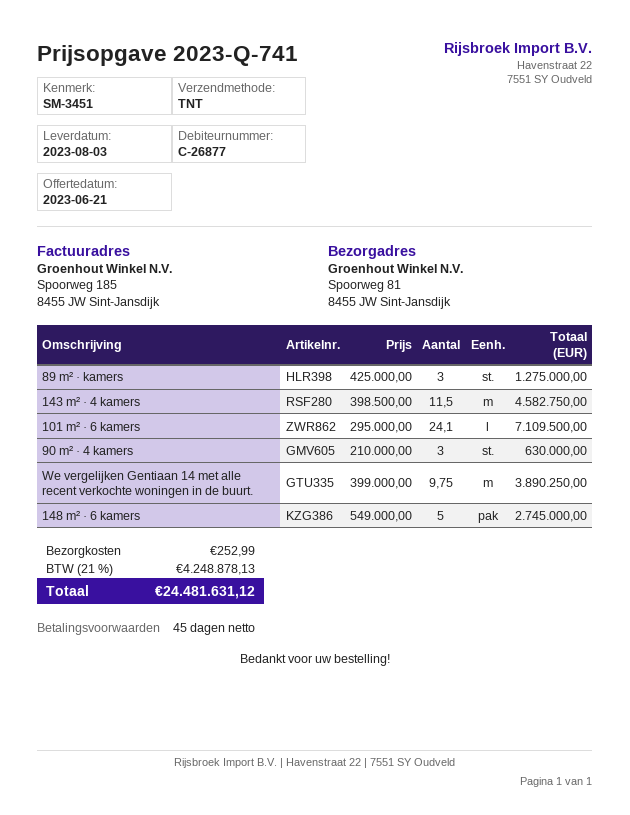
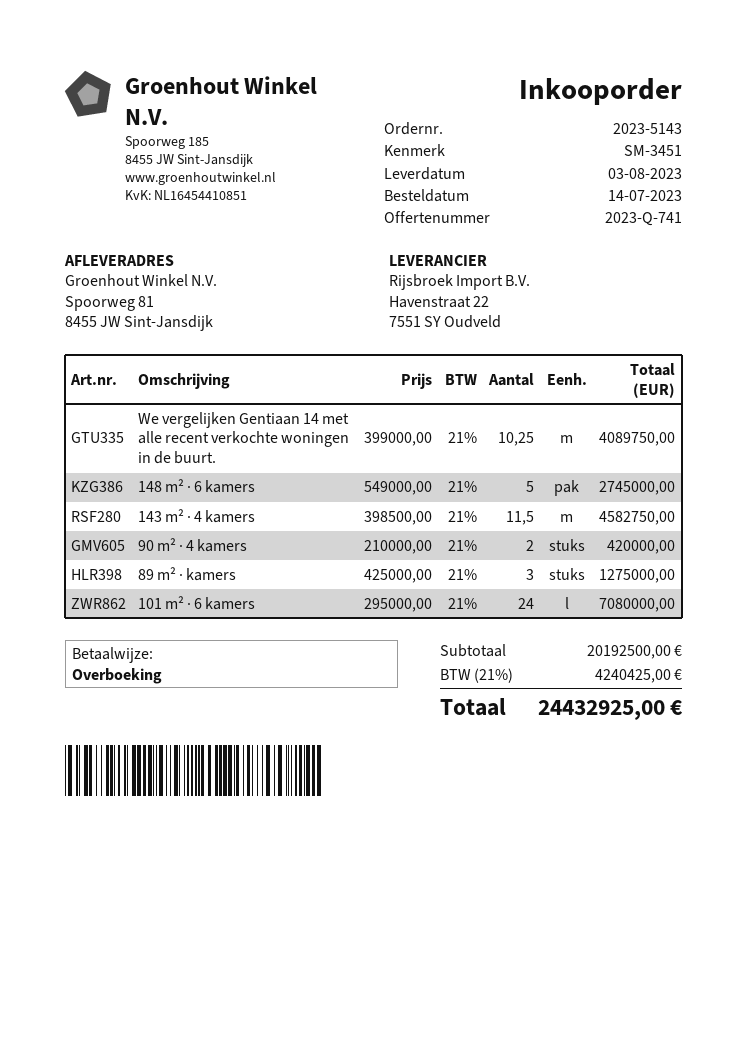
101 m² · 6 kamers: 24.1 x 295000.00 = 7109500.00 -> 24 x 295000.00 = 7080000.00
90 m² · 4 kamers: 3 x 210000.00 = 630000.00 -> 2 x 210000.00 = 420000.00
We vergelijken Gentiaan 14 met alle recent verkochte woningen in de buurt.: 9.75 x 399000.00 = 3890250.00 -> 10.25 x 399000.00 = 4089750.00
shipping: 252.99 -> none
tax: 21% = 4248878.13 -> 21% = 4240425.00
total: 24481631.12 -> 24432925.00

